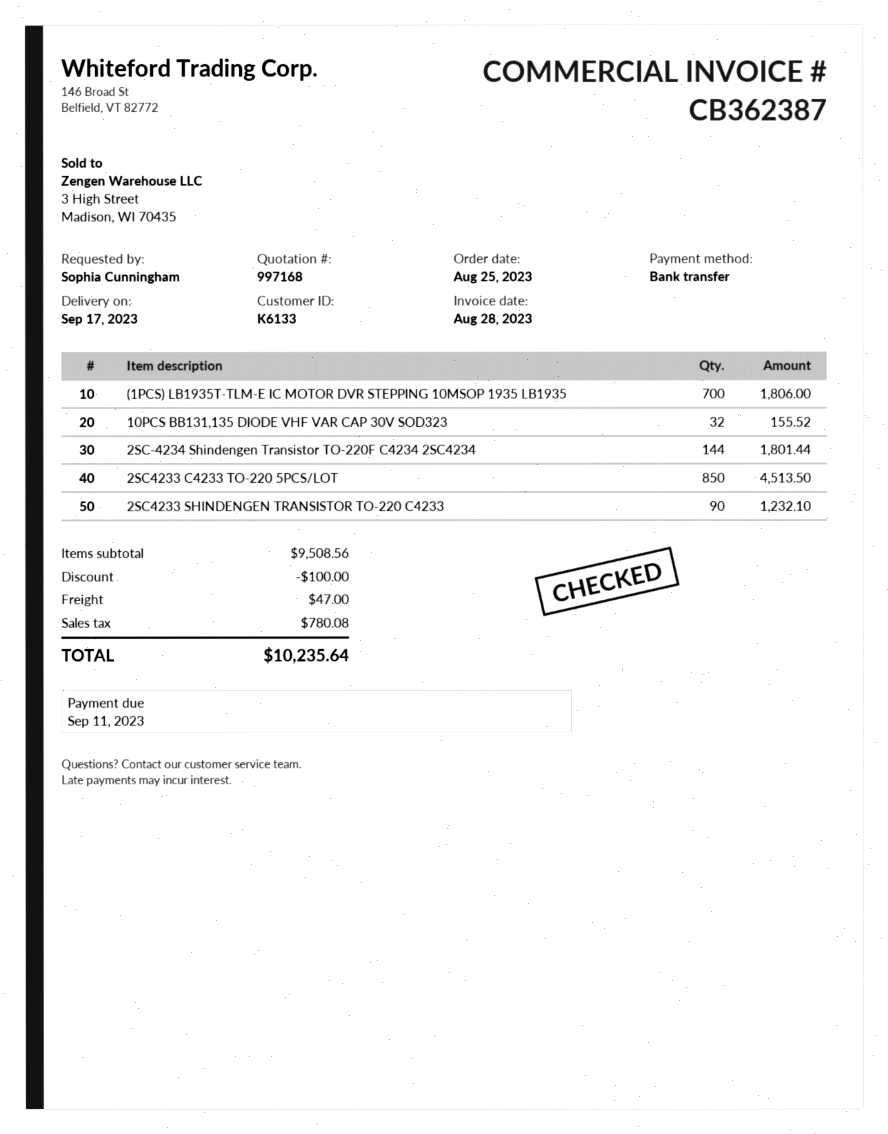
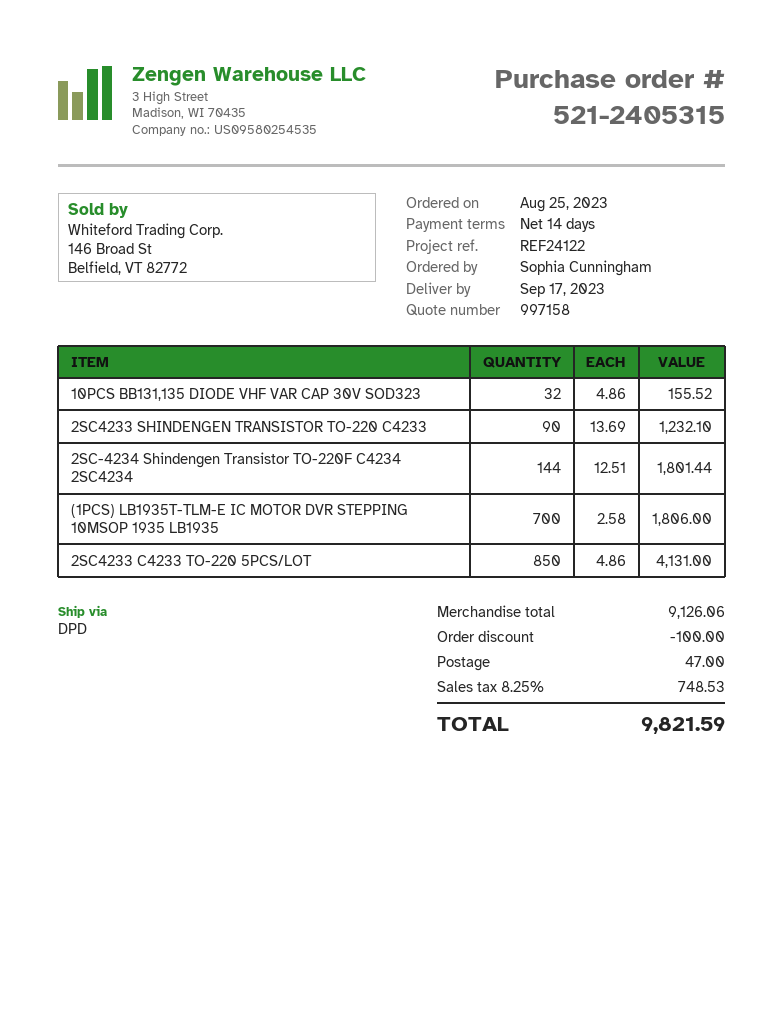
quote number: 997168 -> 997158
2SC4233 C4233 TO-220 5PCS/LOT: 850 for 4513.50 -> 850 for 4131.00
subtotal: 9508.56 -> 9126.06
tax: 780.08 -> 748.53
total: 10235.64 -> 9821.59

